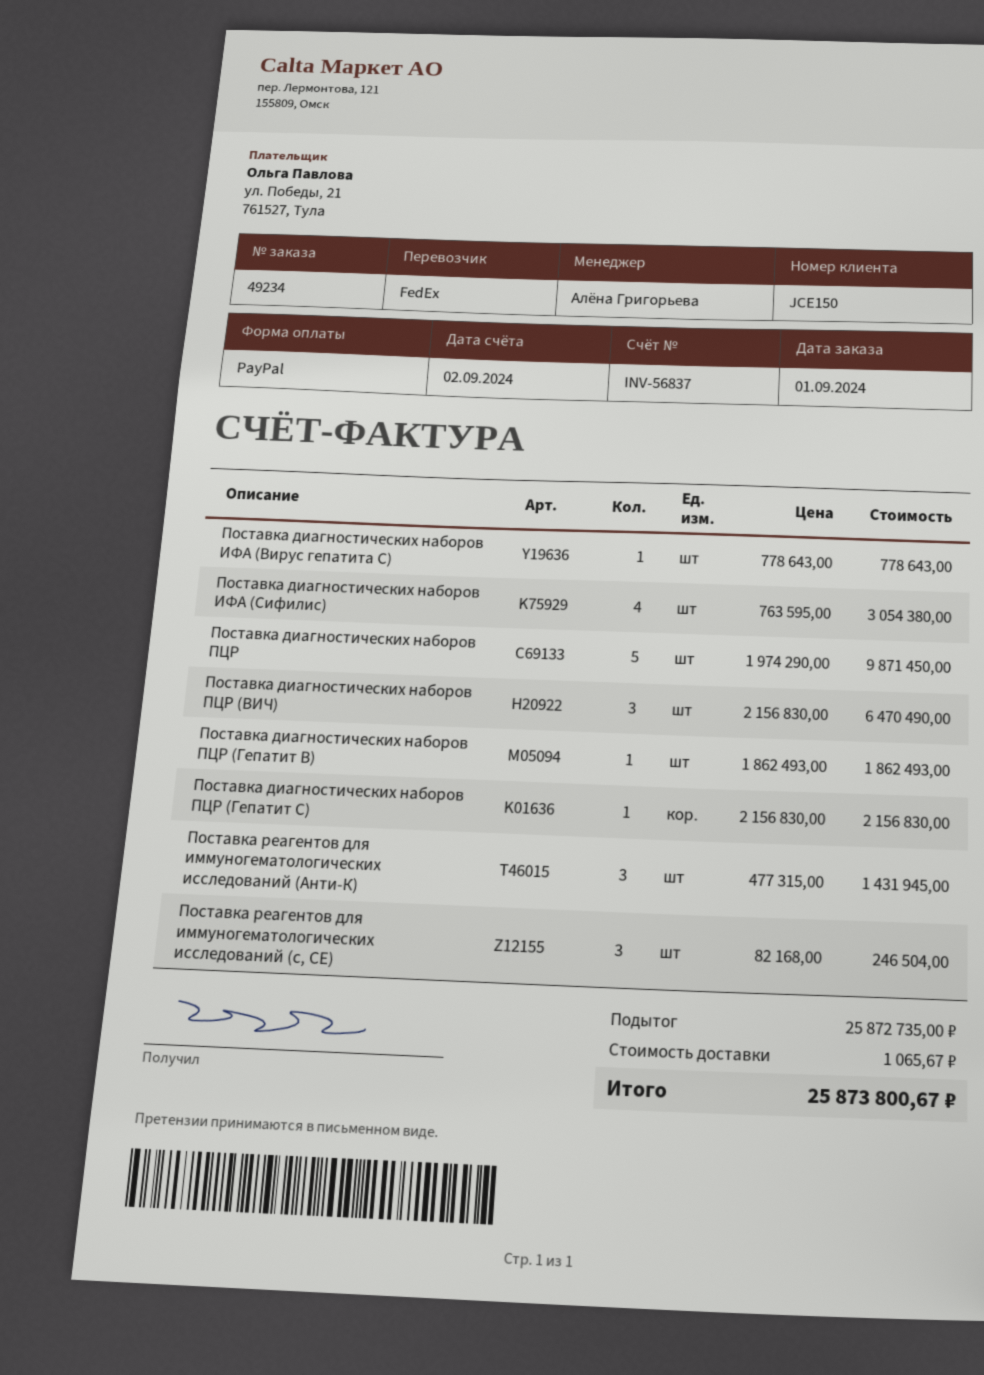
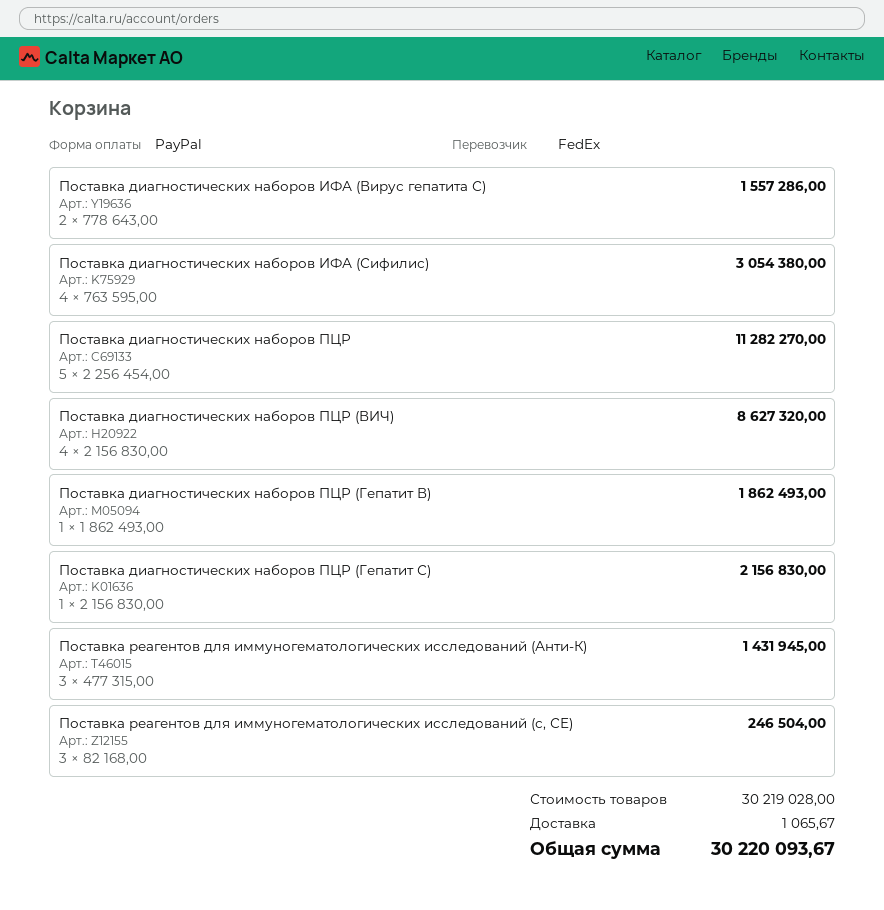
Поставка диагностических наборов ИФА (Вирус гепатита С): 1 x 778643.00 = 778643.00 -> 2 x 778643.00 = 1557286.00
Поставка диагностических наборов ПЦР: 5 x 1974290.00 = 9871450.00 -> 5 x 2256454.00 = 11282270.00
Поставка диагностических наборов ПЦР (ВИЧ): 3 x 2156830.00 = 6470490.00 -> 4 x 2156830.00 = 8627320.00
subtotal: 25872735.00 -> 30219028.00
total: 25873800.67 -> 30220093.67

